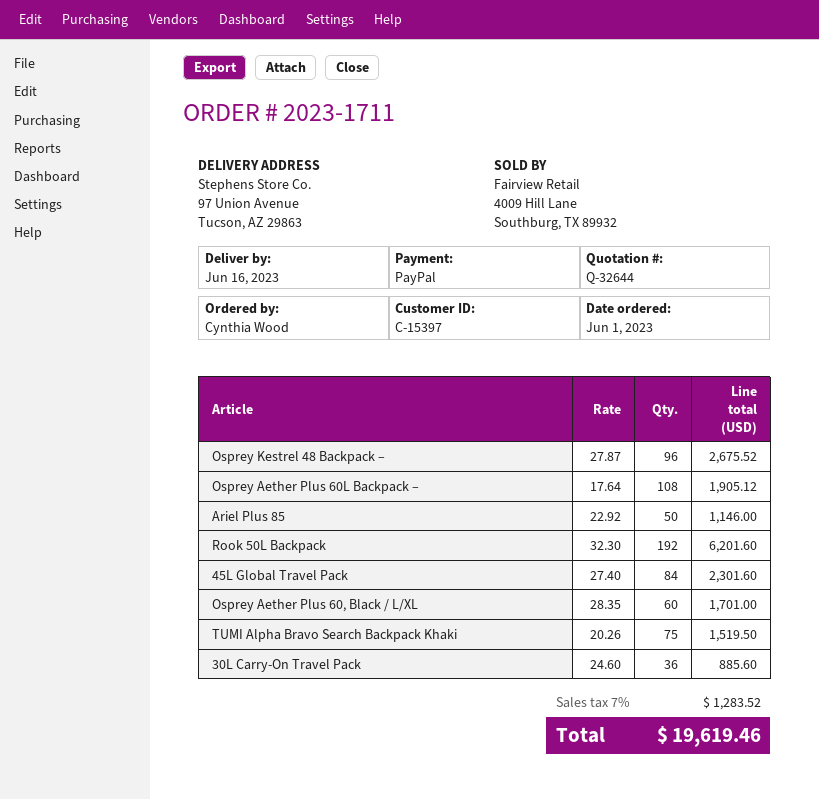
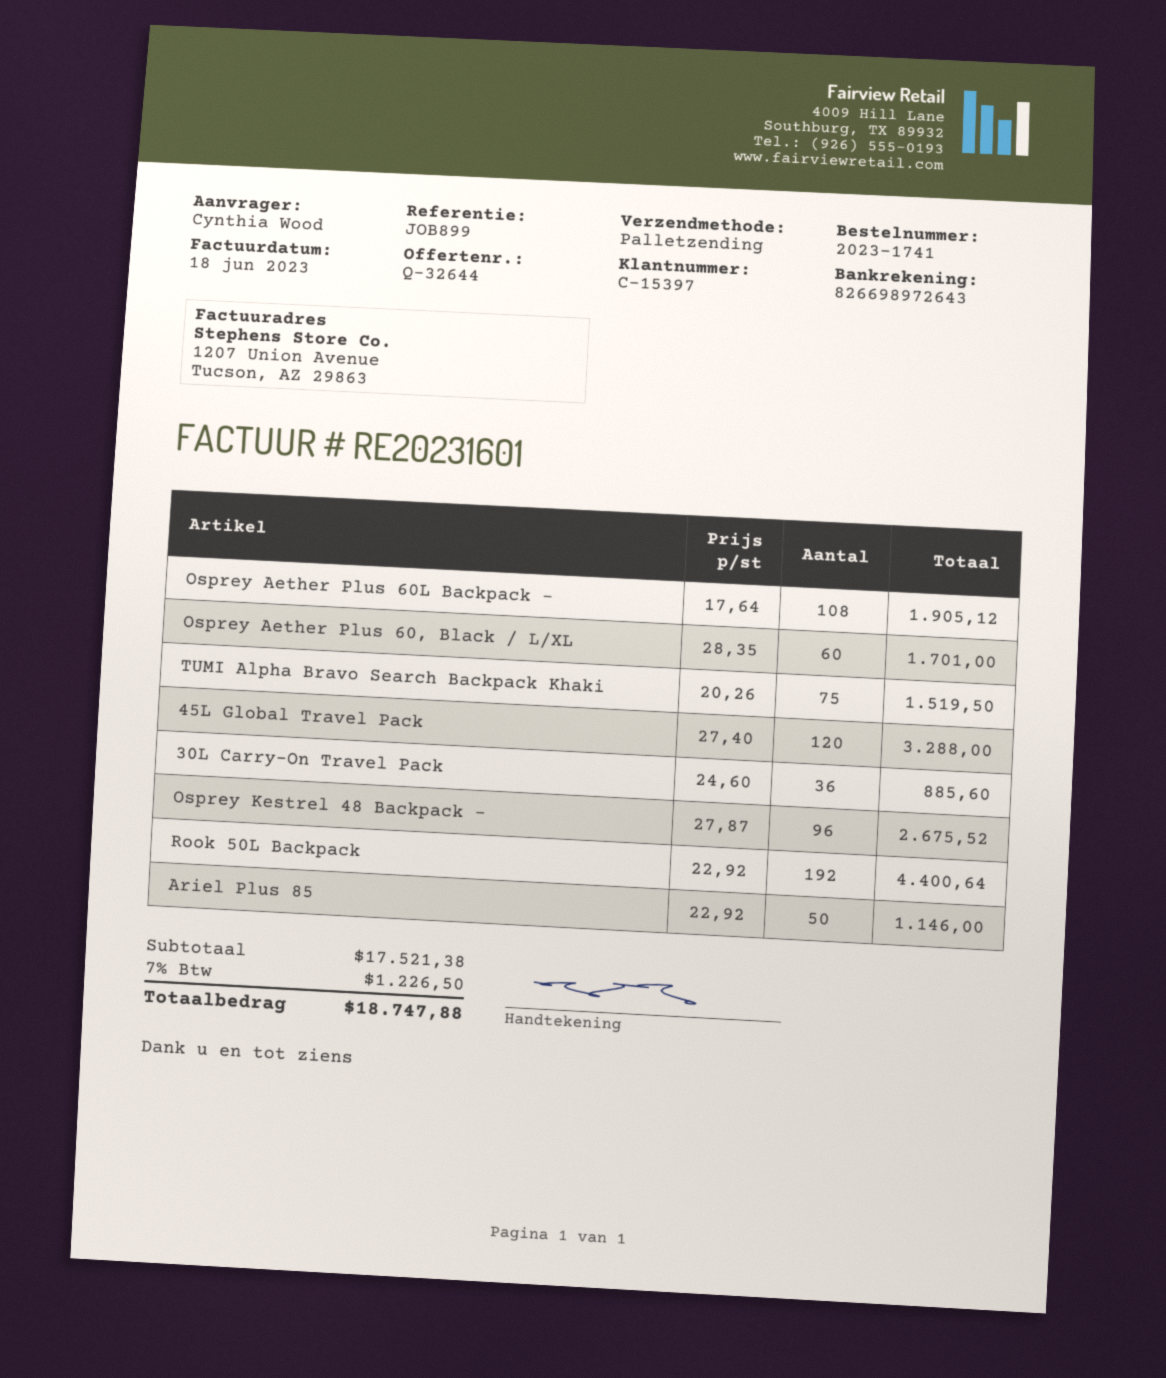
order number: 2023-1711 -> 2023-1741
Rook 50L Backpack: 192 x 32.30 = 6201.60 -> 192 x 22.92 = 4400.64
45L Global Travel Pack: 84 x 27.40 = 2301.60 -> 120 x 27.40 = 3288.00
tax: 7% = 1283.52 -> 7% = 1226.50
total: 19619.46 -> 18747.88

